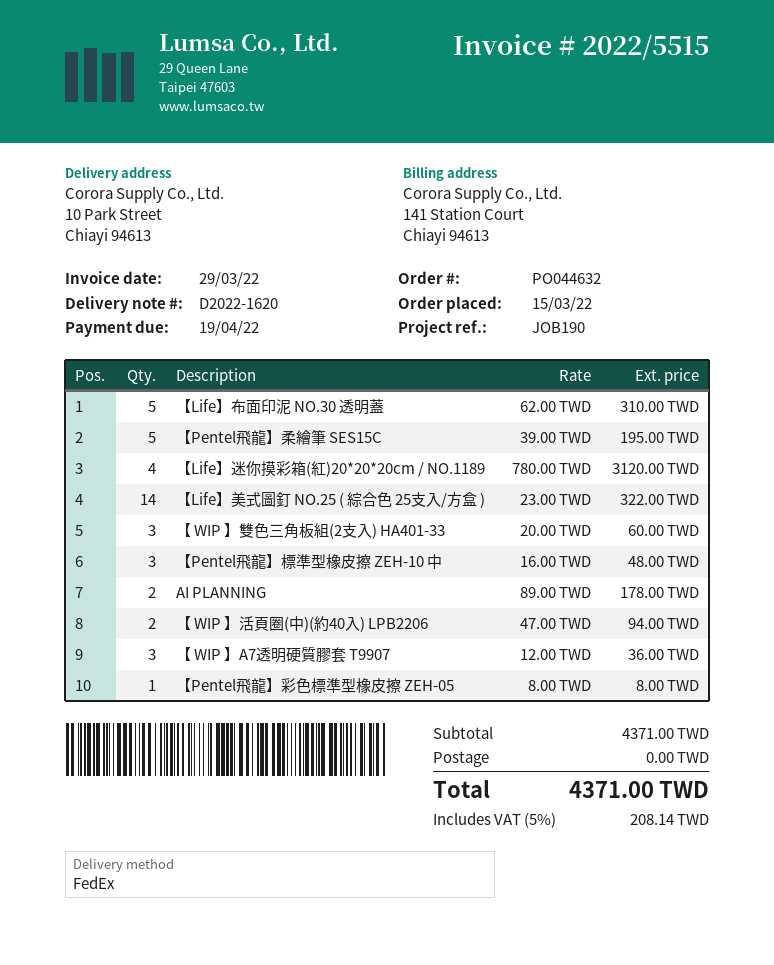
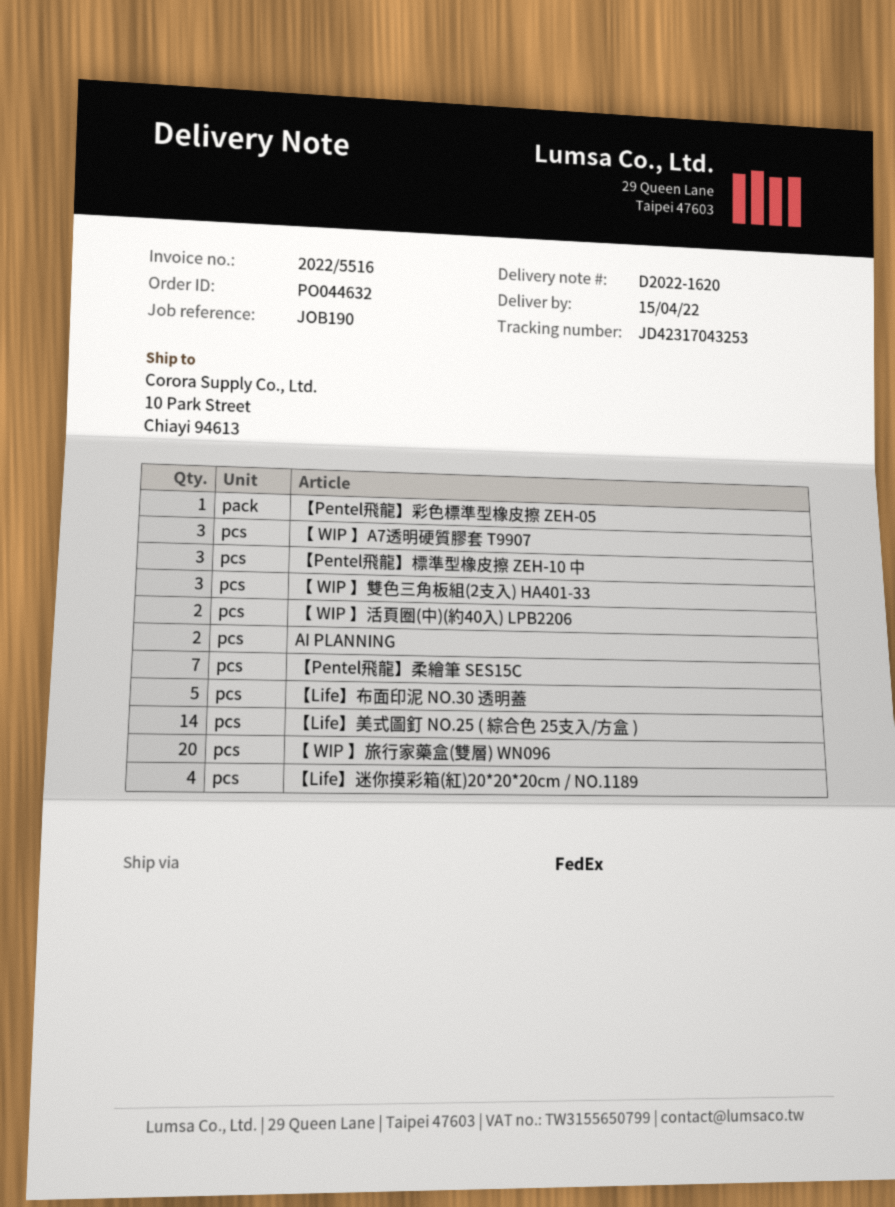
invoice number: 2022/5515 -> 2022/5516
【Pentel飛龍】柔繪筆 SES15C: 5 -> 7
【 WIP 】旅行家藥盒(雙層) WN096: none -> 20

